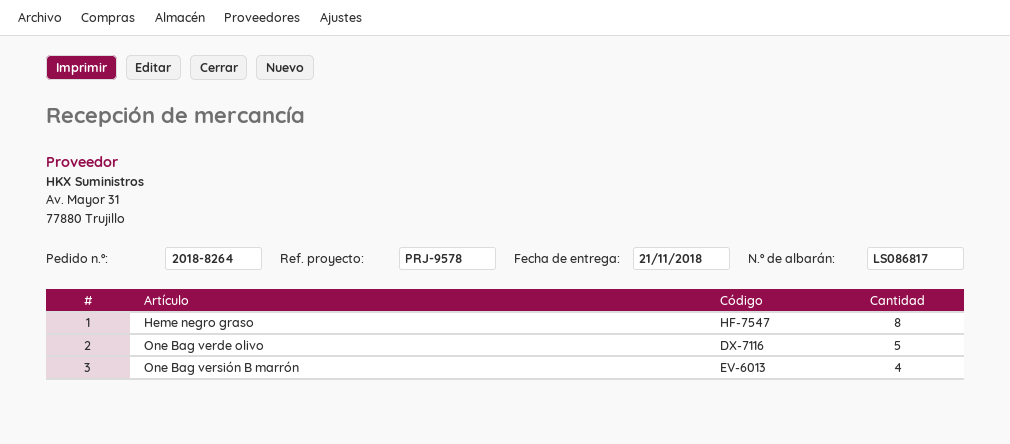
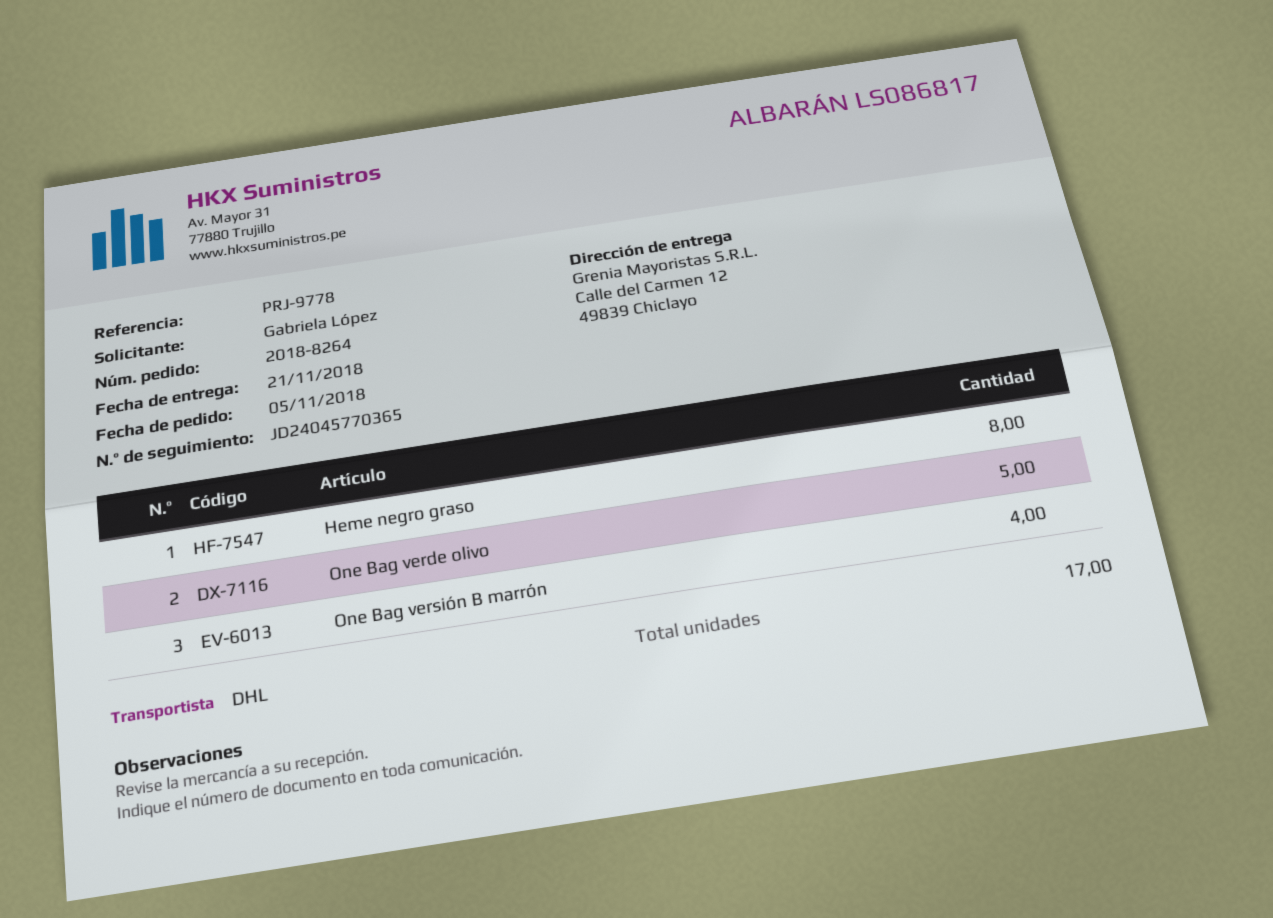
reference: PRJ-9578 -> PRJ-9778

